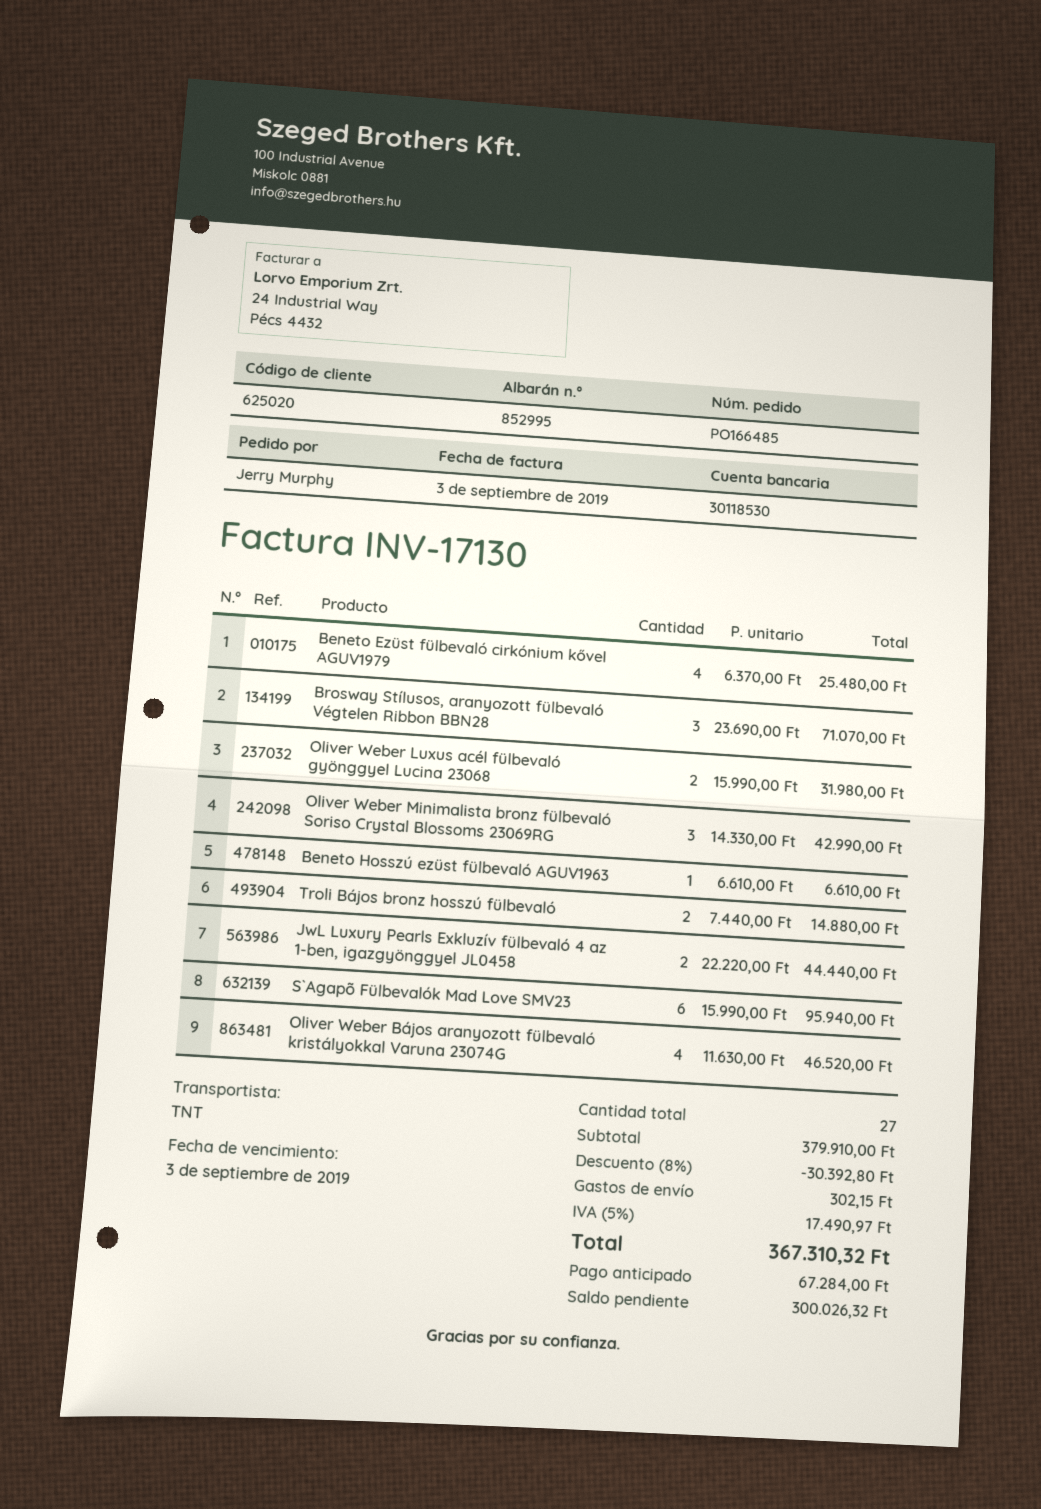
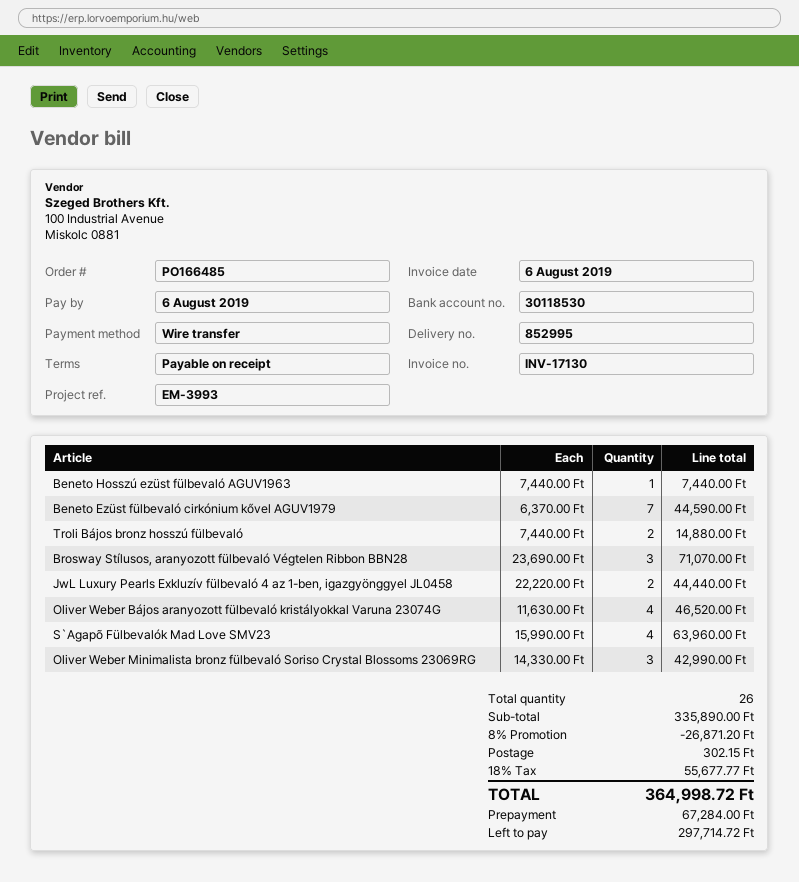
invoice date: 2019-09-03 -> 2019-08-06
due date: 2019-09-03 -> 2019-08-06
Beneto Ezüst fülbevaló cirkónium kővel AGUV1979: 4 x 6370.00 = 25480.00 -> 7 x 6370.00 = 44590.00
Oliver Weber Luxus acél fülbevaló gyönggyel Lucina 23068: 2 x 15990.00 = 31980.00 -> none
Beneto Hosszú ezüst fülbevaló AGUV1963: 1 x 6610.00 = 6610.00 -> 1 x 7440.00 = 7440.00
S`Agapõ Fülbevalók Mad Love SMV23: 6 x 15990.00 = 95940.00 -> 4 x 15990.00 = 63960.00
total quantity: 27 -> 26
subtotal: 379910.00 -> 335890.00
discount: 8% = 30392.80 -> 8% = 26871.20
tax: 5% = 17490.97 -> 18% = 55677.77
total: 367310.32 -> 364998.72
balance: 300026.32 -> 297714.72

